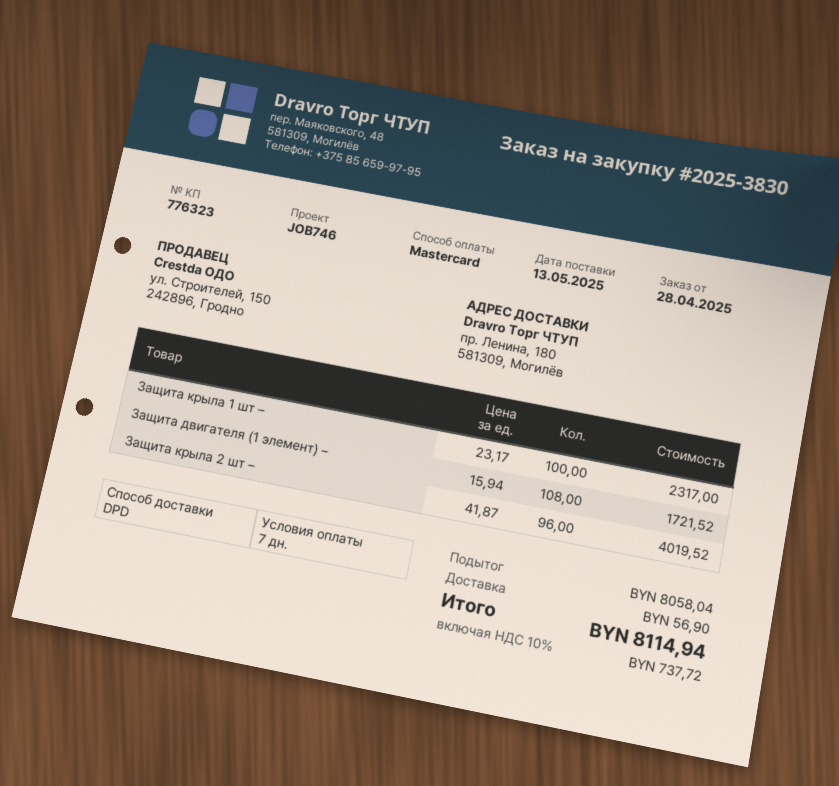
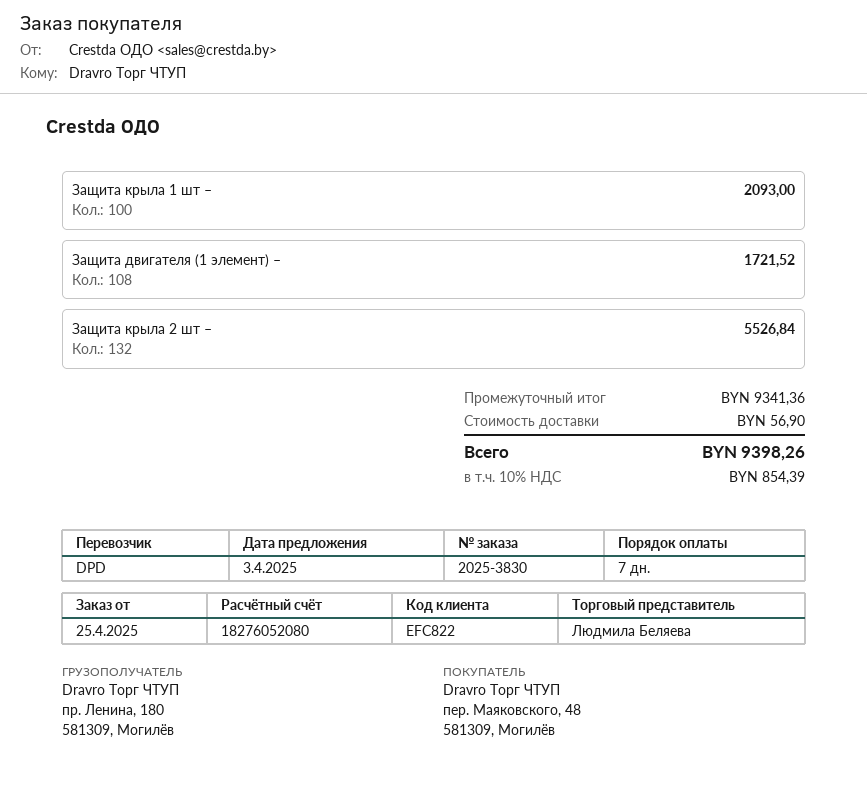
order date: 2025-04-28 -> 2025-04-25
Защита крыла 1 шт –: 100 for 2317.00 -> 100 for 2093.00
Защита крыла 2 шт –: 96 for 4019.52 -> 132 for 5526.84
subtotal: 8058.04 -> 9341.36
tax: 10% = 737.72 -> 10% = 854.39
total: 8114.94 -> 9398.26

